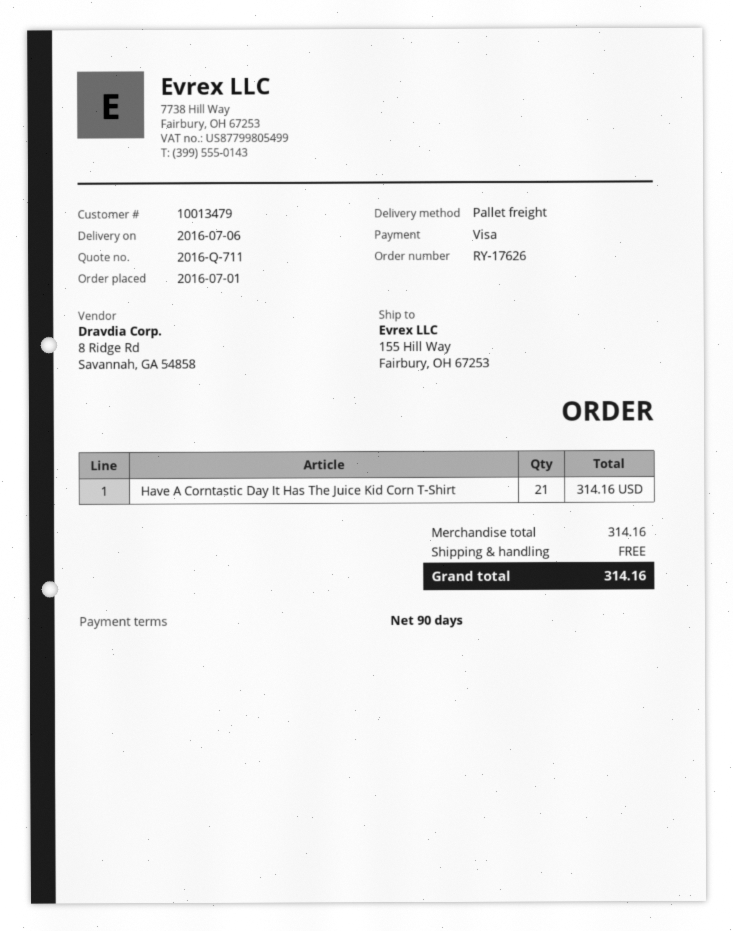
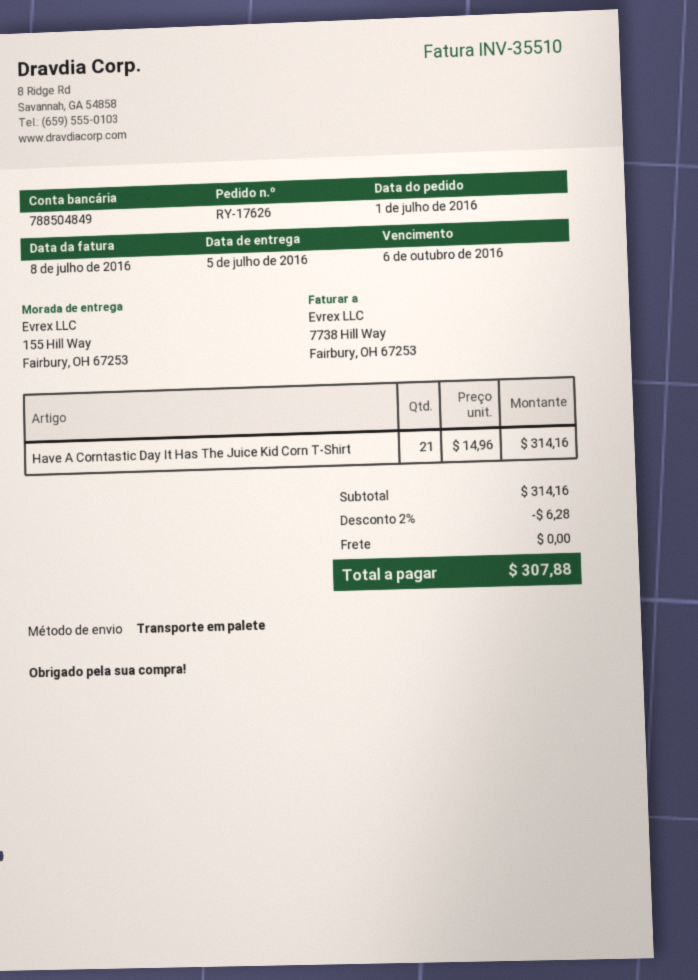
delivery date: 2016-07-06 -> 2016-07-05
discount: none -> 2% = 6.28
total: 314.16 -> 307.88

